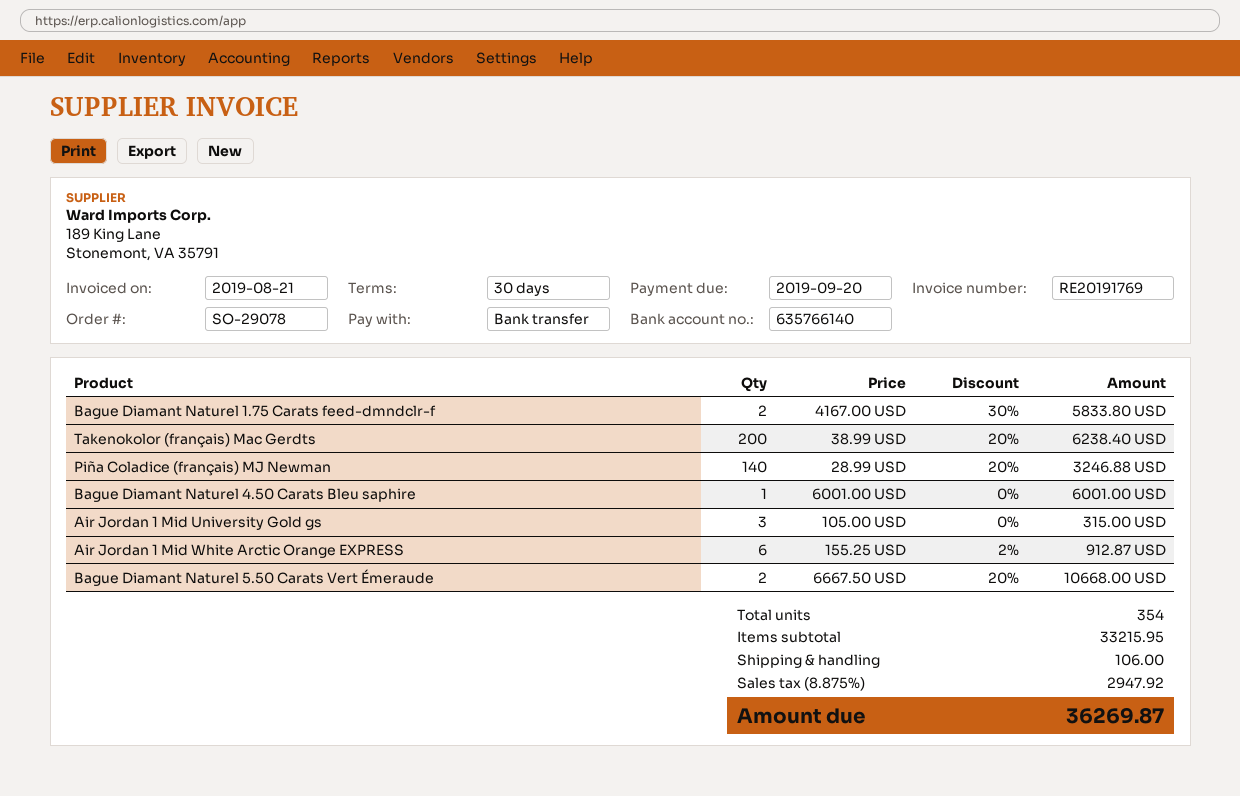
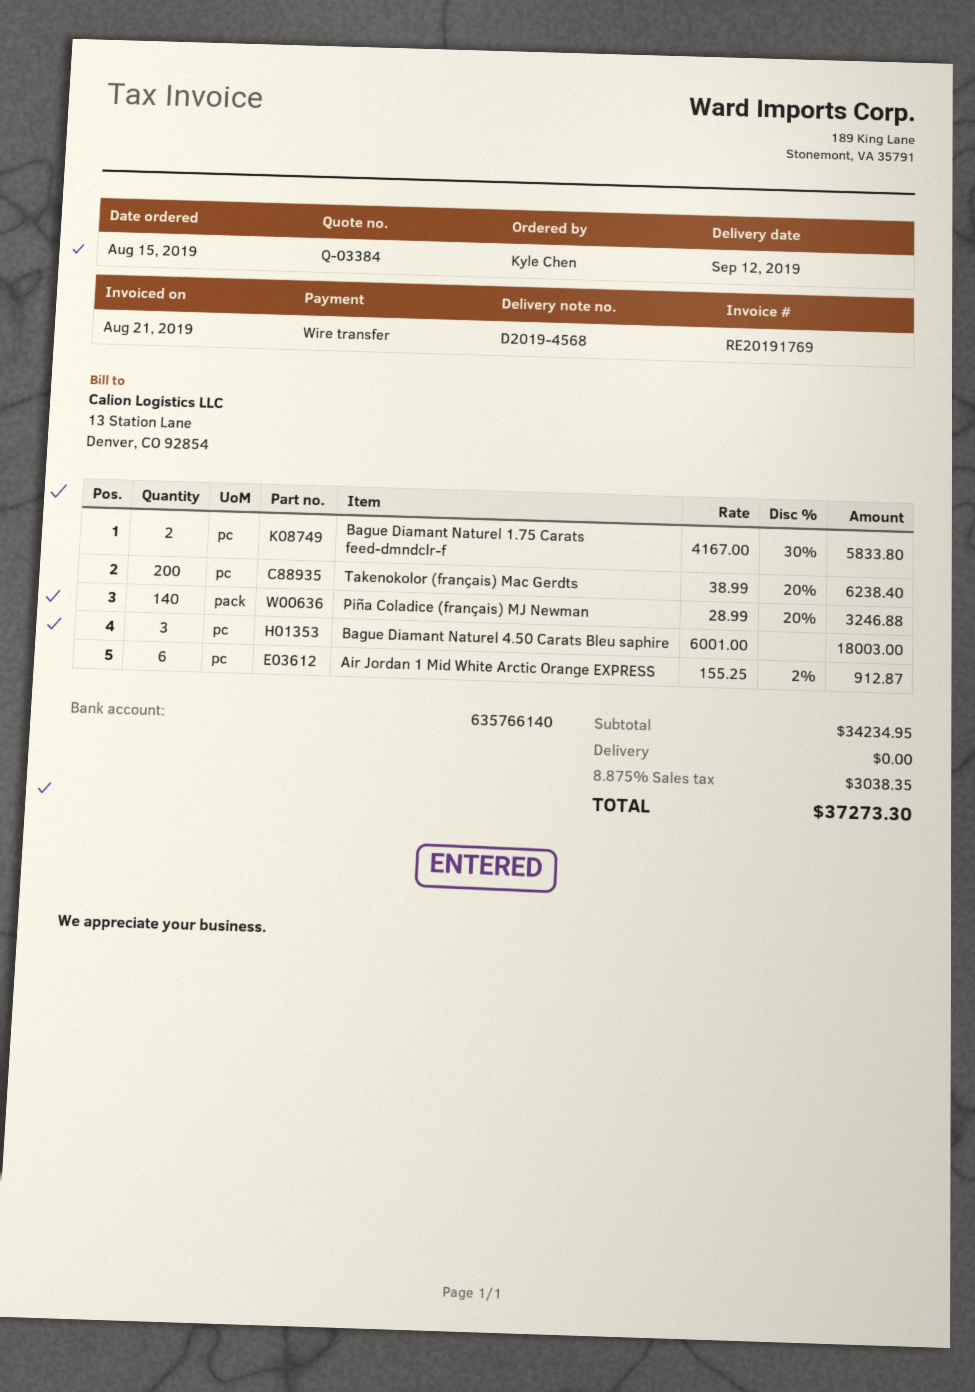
Bague Diamant Naturel 4.50 Carats Bleu saphire: 1 x 6001.00 = 6001.00 -> 3 x 6001.00 = 18003.00
Air Jordan 1 Mid University Gold gs: 3 x 105.00 = 315.00 -> none
Bague Diamant Naturel 5.50 Carats Vert Émeraude: 2 x 6667.50 - 20% = 10668.00 -> none
subtotal: 33215.95 -> 34234.95
shipping: 106.00 -> 0.00
tax: 8.875% = 2947.92 -> 8.875% = 3038.35
total: 36269.87 -> 37273.30

